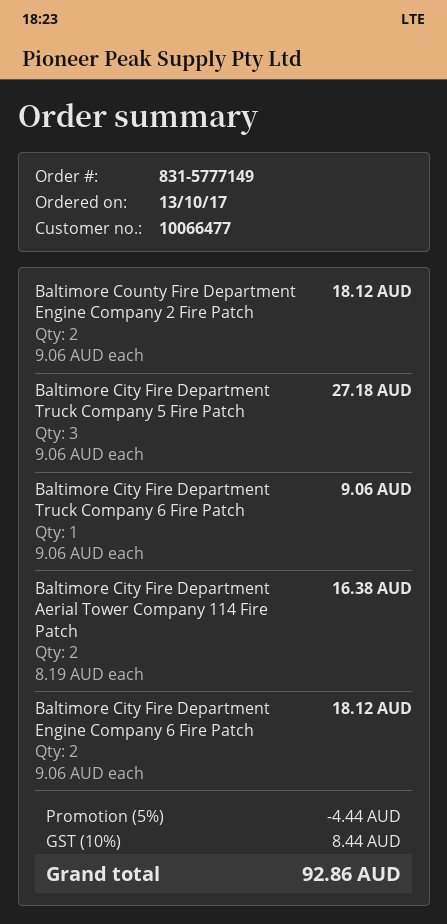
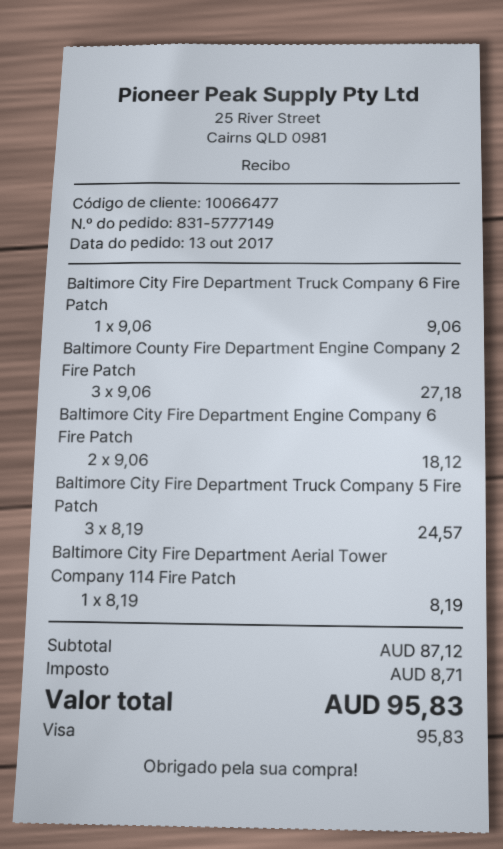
Baltimore County Fire Department Engine Company 2 Fire Patch: 2 x 9.06 = 18.12 -> 3 x 9.06 = 27.18
Baltimore City Fire Department Truck Company 5 Fire Patch: 3 x 9.06 = 27.18 -> 3 x 8.19 = 24.57
Baltimore City Fire Department Aerial Tower Company 114 Fire Patch: 2 x 8.19 = 16.38 -> 1 x 8.19 = 8.19
discount: 5% = 4.44 -> none
tax: 8.44 -> 8.71
total: 92.86 -> 95.83

